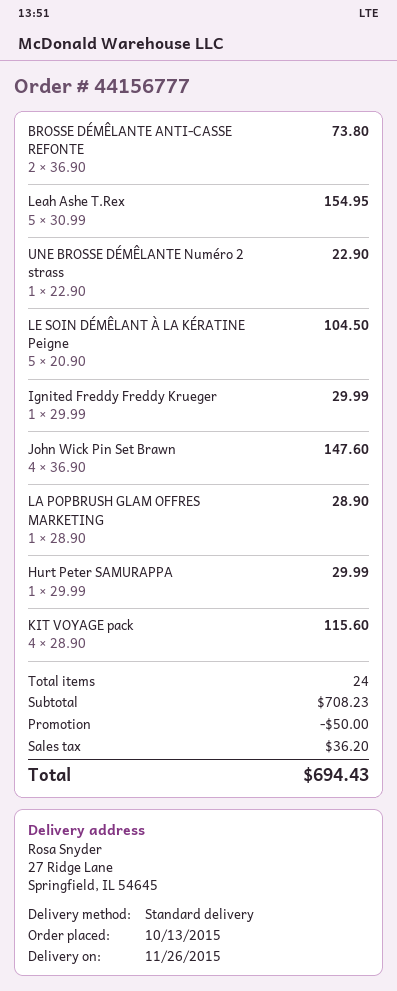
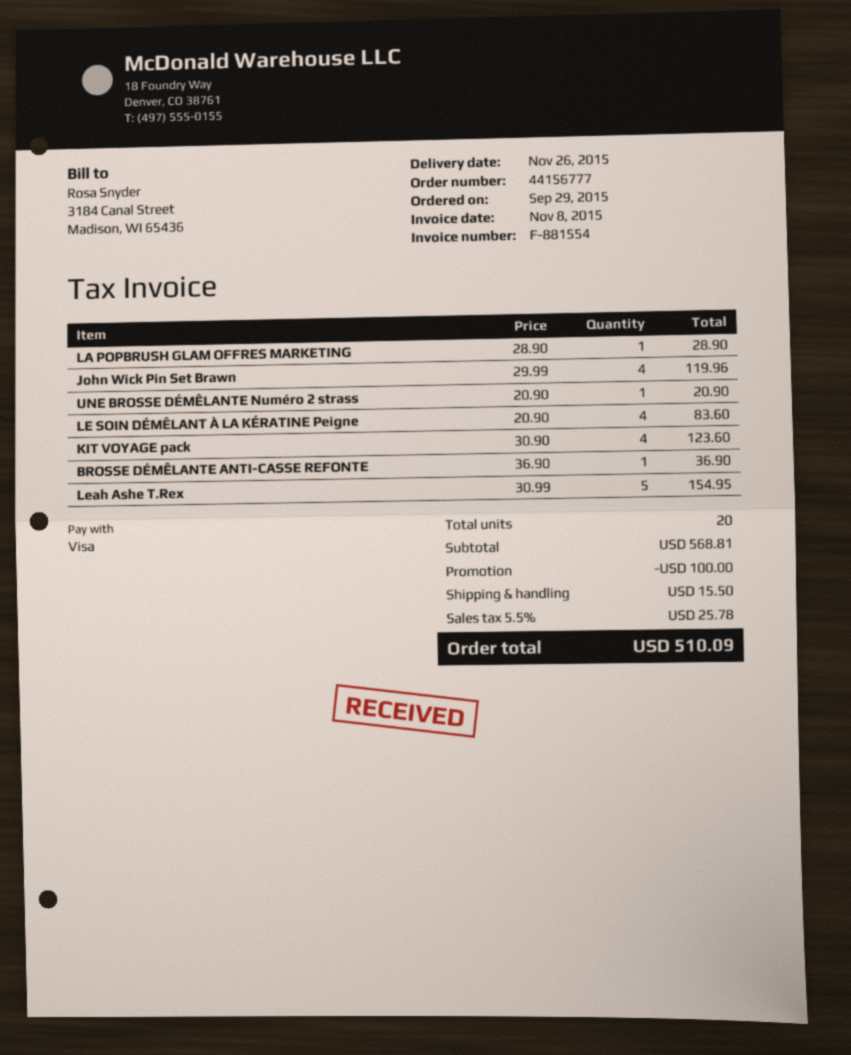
order date: 2015-10-13 -> 2015-09-29
BROSSE DÉMÊLANTE ANTI-CASSE REFONTE: 2 x 36.90 = 73.80 -> 1 x 36.90 = 36.90
UNE BROSSE DÉMÊLANTE Numéro 2 strass: 1 x 22.90 = 22.90 -> 1 x 20.90 = 20.90
LE SOIN DÉMÊLANT À LA KÉRATINE Peigne: 5 x 20.90 = 104.50 -> 4 x 20.90 = 83.60
Ignited Freddy Freddy Krueger: 1 x 29.99 = 29.99 -> none
John Wick Pin Set Brawn: 4 x 36.90 = 147.60 -> 4 x 29.99 = 119.96
Hurt Peter SAMURAPPA: 1 x 29.99 = 29.99 -> none
KIT VOYAGE pack: 4 x 28.90 = 115.60 -> 4 x 30.90 = 123.60
total quantity: 24 -> 20
subtotal: 708.23 -> 568.81
discount: 50.00 -> 100.00
shipping: none -> 15.50
tax: 36.20 -> 25.78
total: 694.43 -> 510.09

